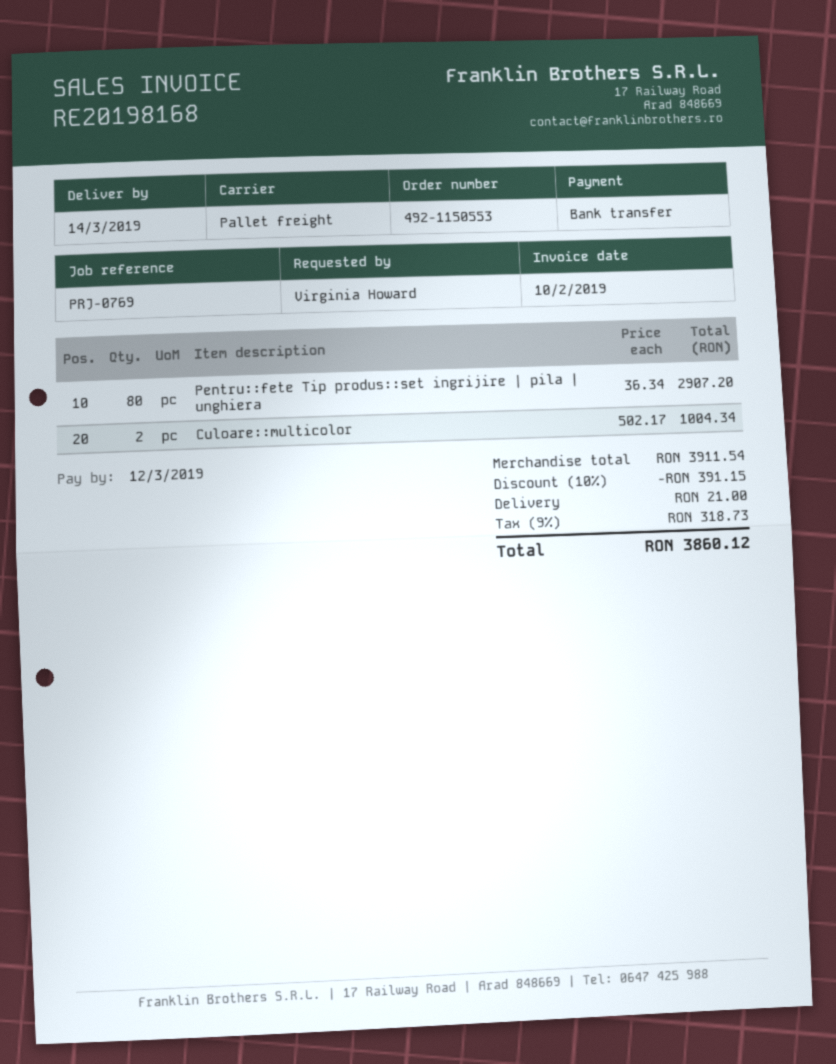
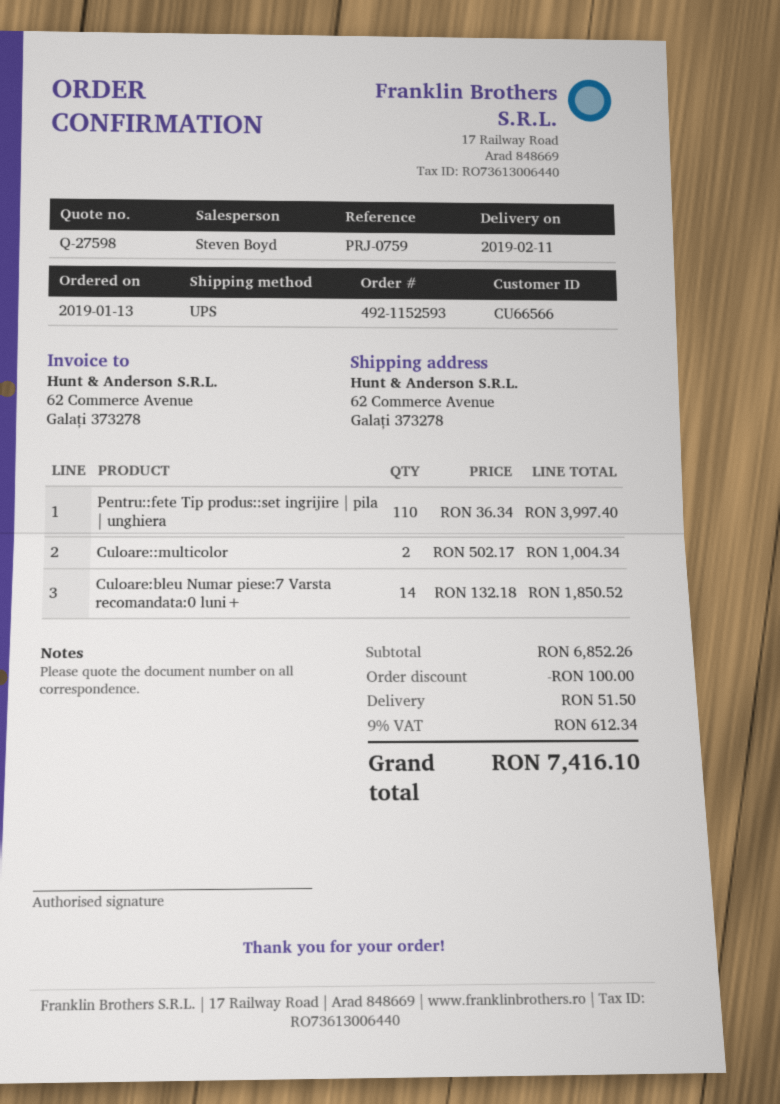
order number: 492-1150553 -> 492-1152593
delivery date: 2019-03-14 -> 2019-02-11
reference: PRJ-0769 -> PRJ-0759
shipping method: pallet freight -> UPS
Pentru::fete Tip produs::set ingrijire | pila | unghiera: 80 x 36.34 = 2907.20 -> 110 x 36.34 = 3997.40
Culoare:bleu Numar piese:7 Varsta recomandata:0 luni+: none -> 14 x 132.18 = 1850.52
subtotal: 3911.54 -> 6852.26
discount: 391.15 -> 100.00
shipping: 21.00 -> 51.50
tax: 9% = 318.73 -> 9% = 612.34
total: 3860.12 -> 7416.10

